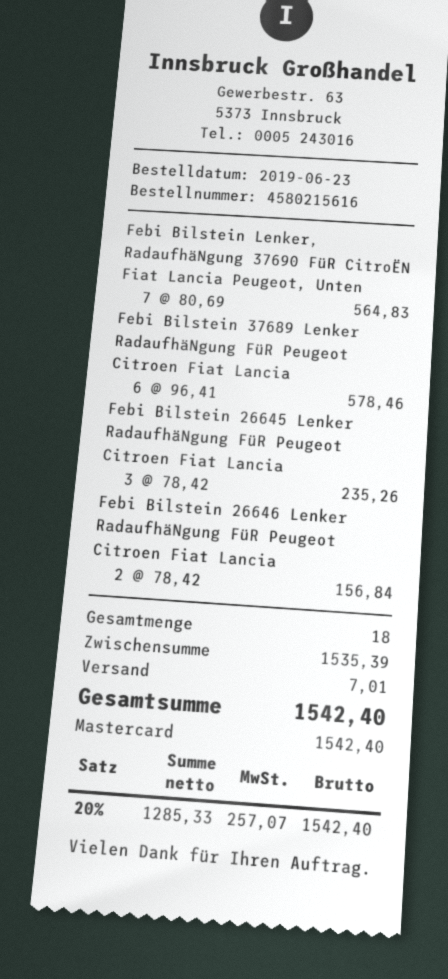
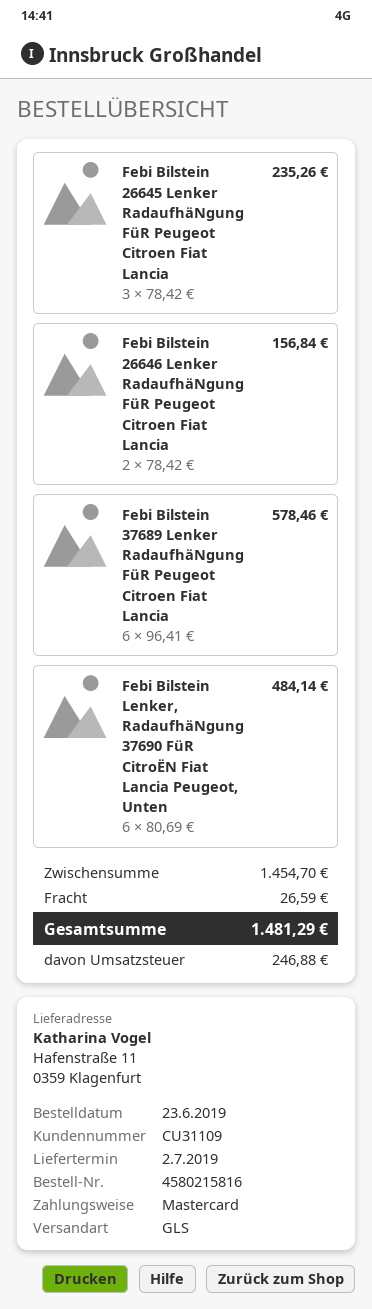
order number: 4580215616 -> 4580215816
Febi Bilstein Lenker, RadaufhäNgung 37690 FüR CitroËN Fiat Lancia Peugeot, Unten: 7 x 80.69 = 564.83 -> 6 x 80.69 = 484.14
subtotal: 1535.39 -> 1454.70
shipping: 7.01 -> 26.59
tax: 257.07 -> 246.88
total: 1542.40 -> 1481.29

